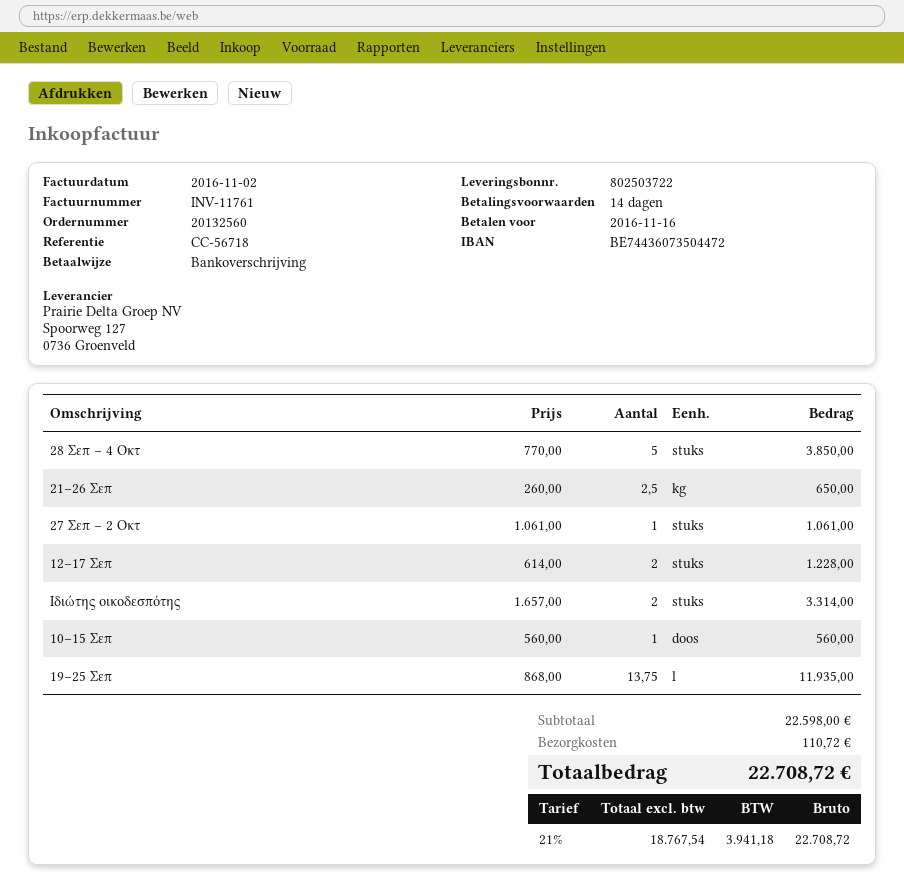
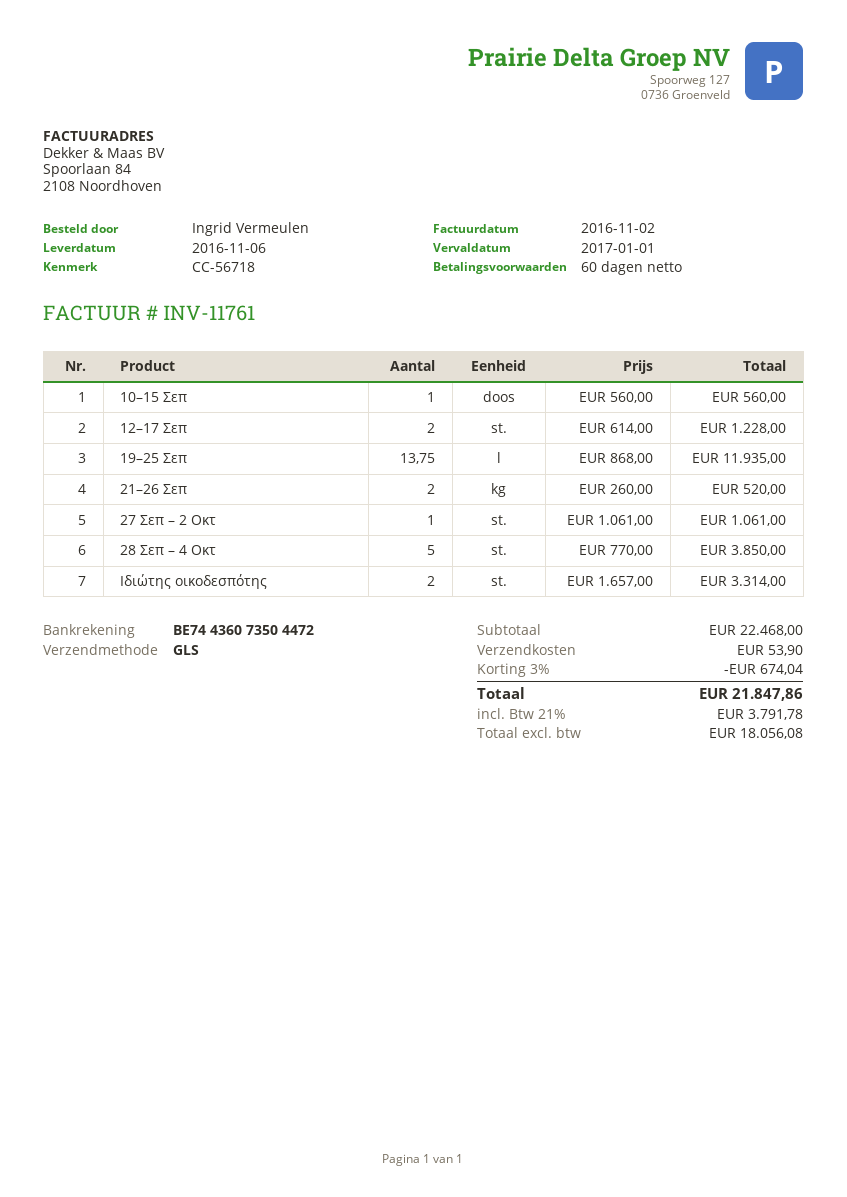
payment terms: 14 days -> 60 days
due date: 2016-11-16 -> 2017-01-01
21–26 Σεπ: 2.5 x 260.00 = 650.00 -> 2 x 260.00 = 520.00
subtotal: 22598.00 -> 22468.00
discount: none -> 3% = 674.04
shipping: 110.72 -> 53.90
net: 18767.54 -> 18056.08
tax: 21% = 3941.18 -> 21% = 3791.78
total: 22708.72 -> 21847.86

